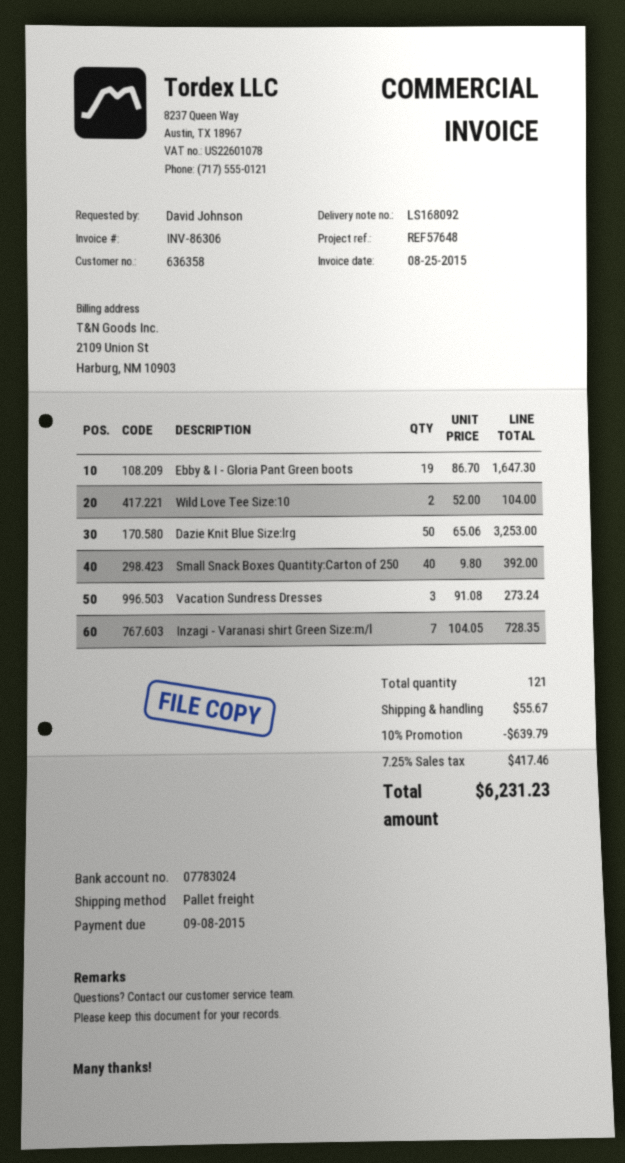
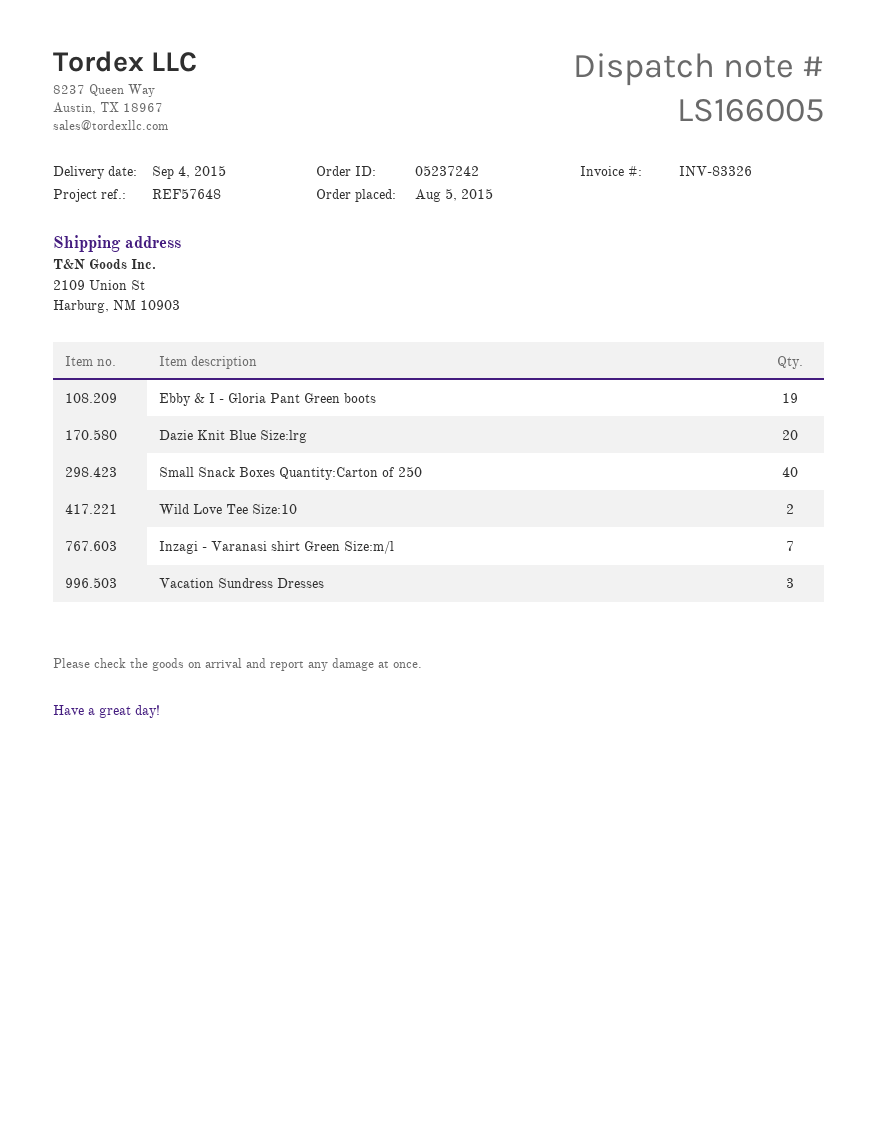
delivery note number: LS168092 -> LS166005
invoice number: INV-86306 -> INV-83326
Dazie Knit Blue Size:lrg: 50 -> 20

